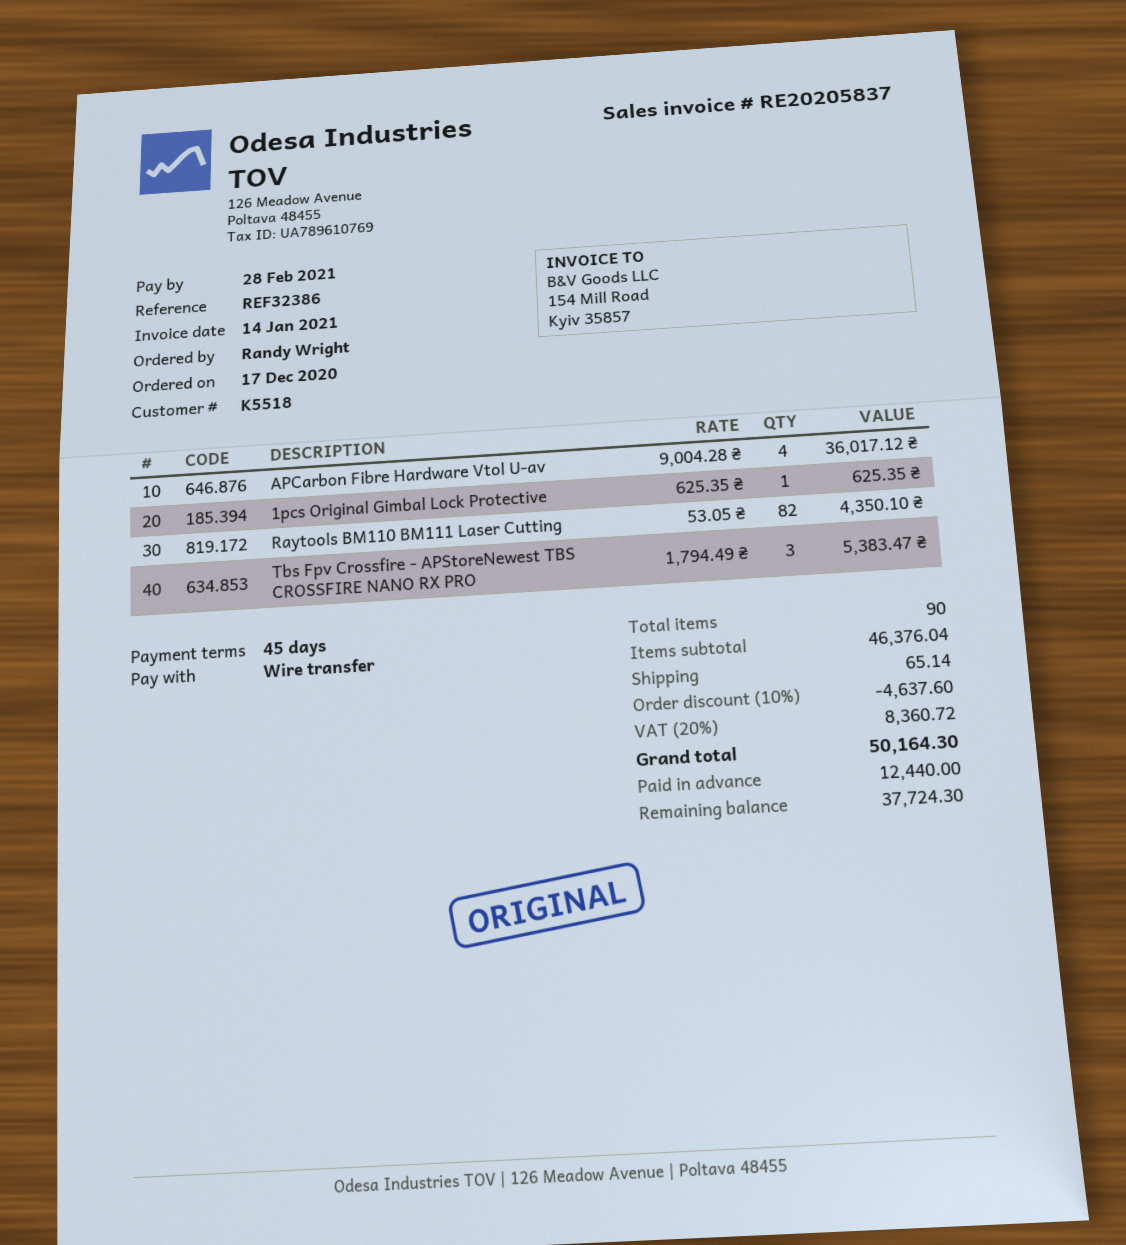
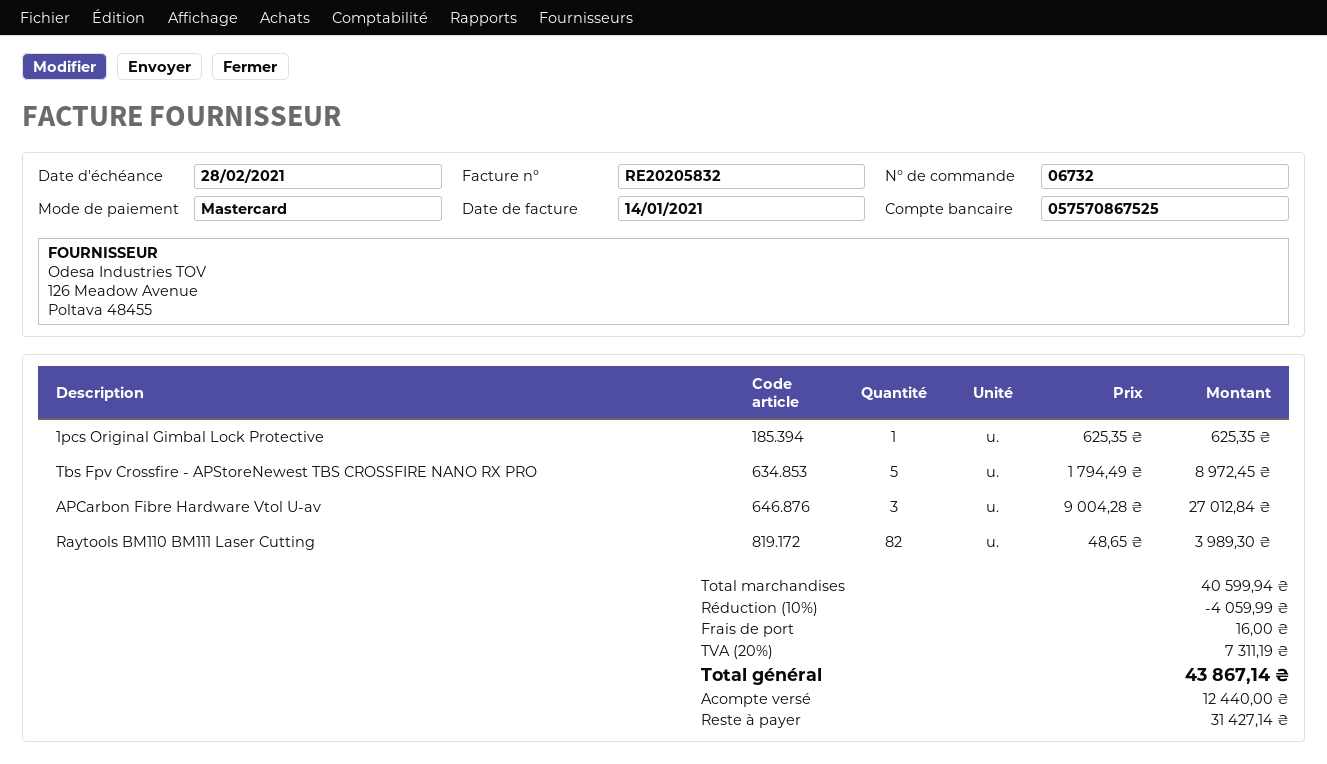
invoice number: RE20205837 -> RE20205832
payment method: bank transfer -> Mastercard
APCarbon Fibre Hardware Vtol U-av: 4 x 9004.28 = 36017.12 -> 3 x 9004.28 = 27012.84
Raytools BM110 BM111 Laser Cutting: 82 x 53.05 = 4350.10 -> 82 x 48.65 = 3989.30
Tbs Fpv Crossfire - APStoreNewest TBS CROSSFIRE NANO RX PRO: 3 x 1794.49 = 5383.47 -> 5 x 1794.49 = 8972.45
subtotal: 46376.04 -> 40599.94
discount: 10% = 4637.60 -> 10% = 4059.99
shipping: 65.14 -> 16.00
tax: 20% = 8360.72 -> 20% = 7311.19
total: 50164.30 -> 43867.14
balance: 37724.30 -> 31427.14

